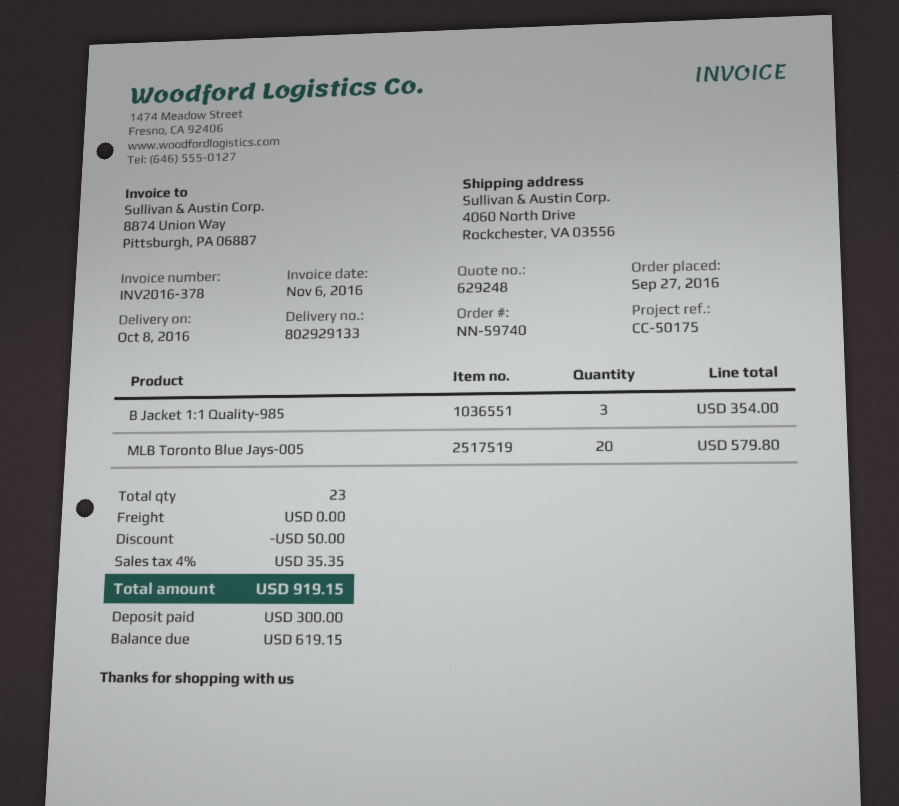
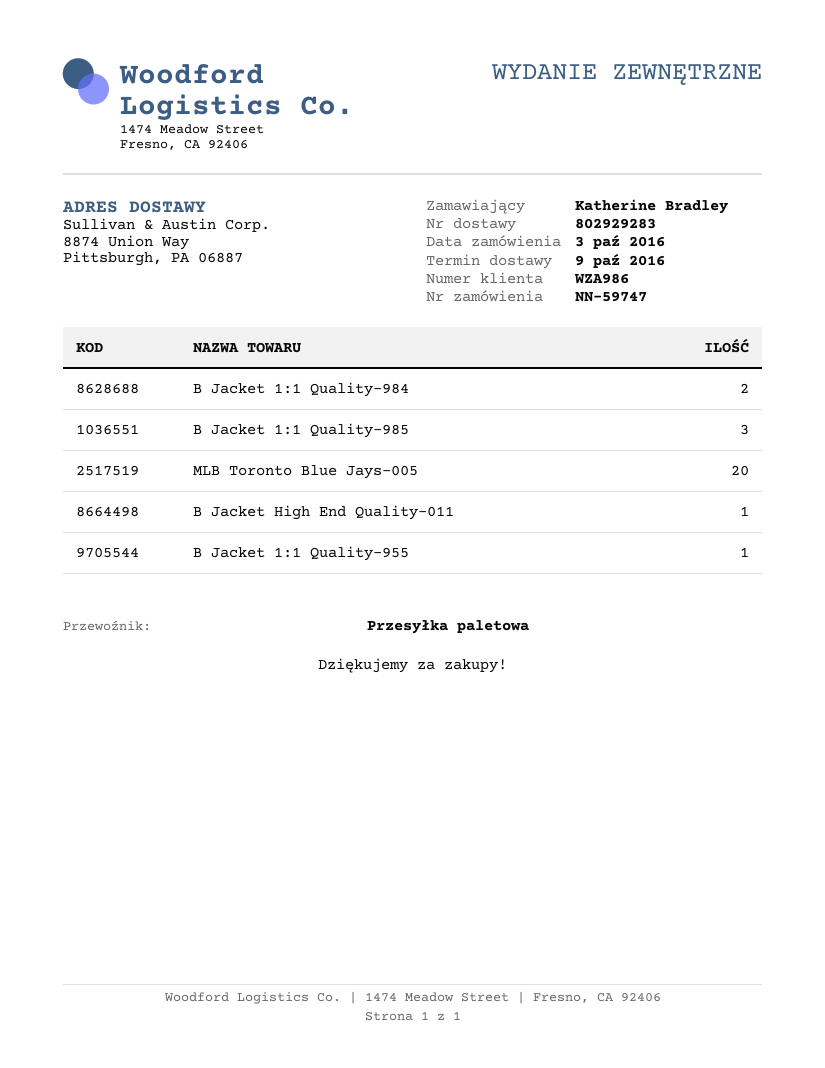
order number: NN-59740 -> NN-59747
order date: 2016-09-27 -> 2016-10-03
delivery note number: 802929133 -> 802929283
delivery date: 2016-10-08 -> 2016-10-09
ship to: 4060 North Drive, Rockchester, VA 03556 -> 8874 Union Way, Pittsburgh, PA 06887
B Jacket 1:1 Quality-984: none -> 2
B Jacket High End Quality-011: none -> 1
B Jacket 1:1 Quality-955: none -> 1

